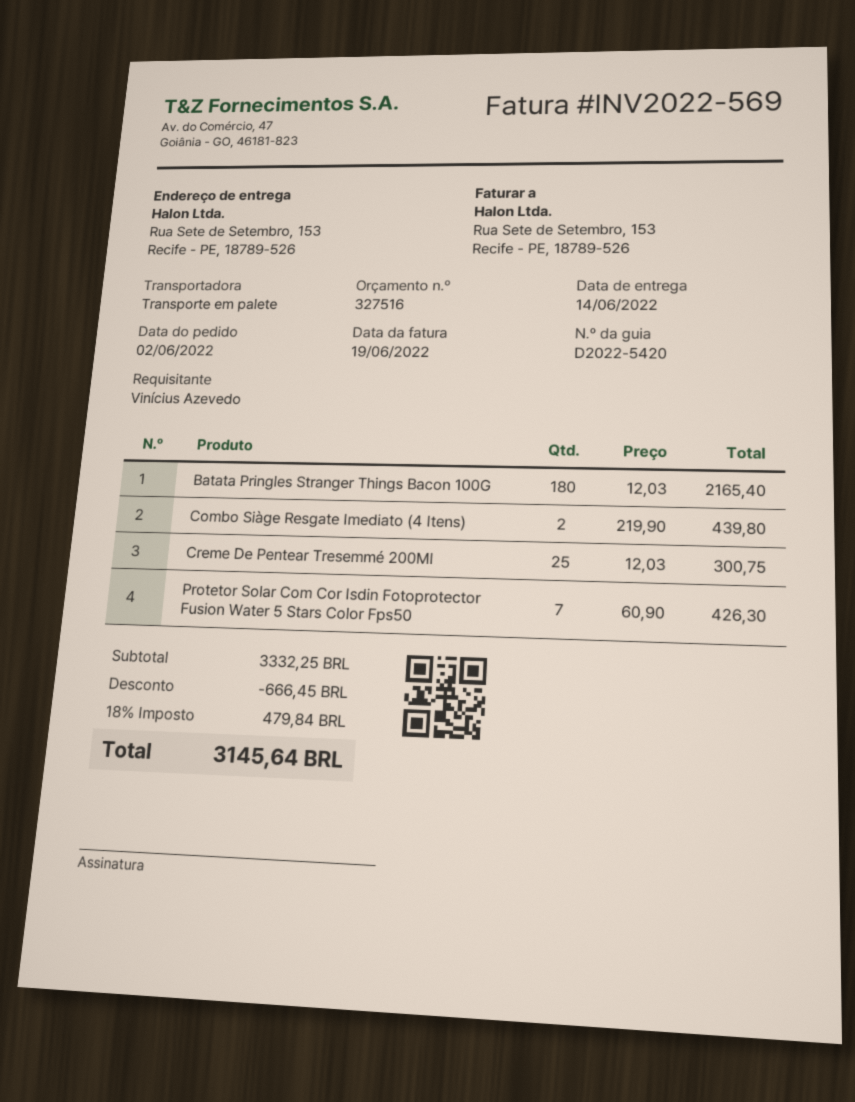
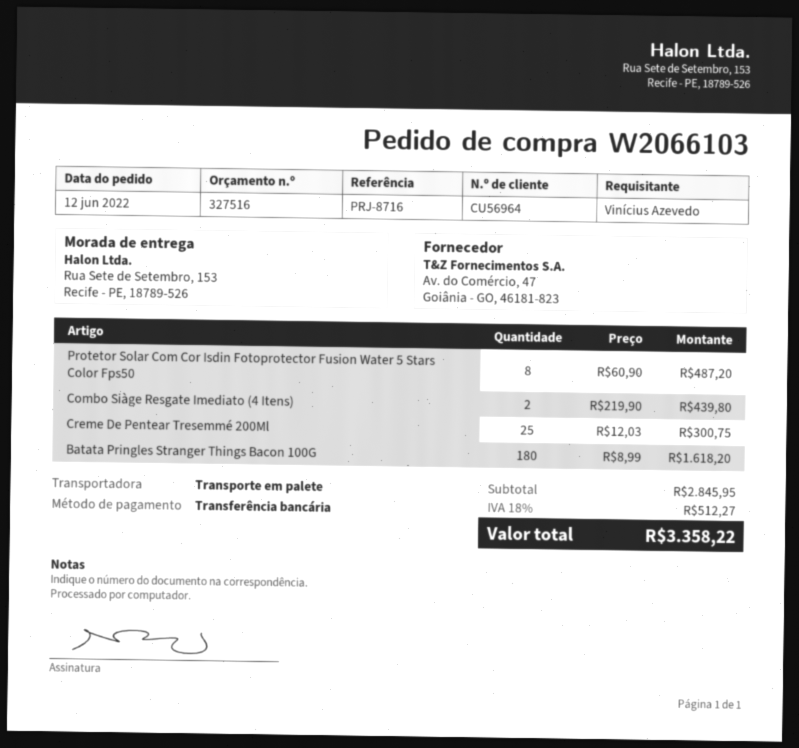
order date: 2022-06-02 -> 2022-06-12
Batata Pringles Stranger Things Bacon 100G: 180 x 12.03 = 2165.40 -> 180 x 8.99 = 1618.20
Protetor Solar Com Cor Isdin Fotoprotector Fusion Water 5 Stars Color Fps50: 7 x 60.90 = 426.30 -> 8 x 60.90 = 487.20
subtotal: 3332.25 -> 2845.95
discount: 666.45 -> none
tax: 18% = 479.84 -> 18% = 512.27
total: 3145.64 -> 3358.22

